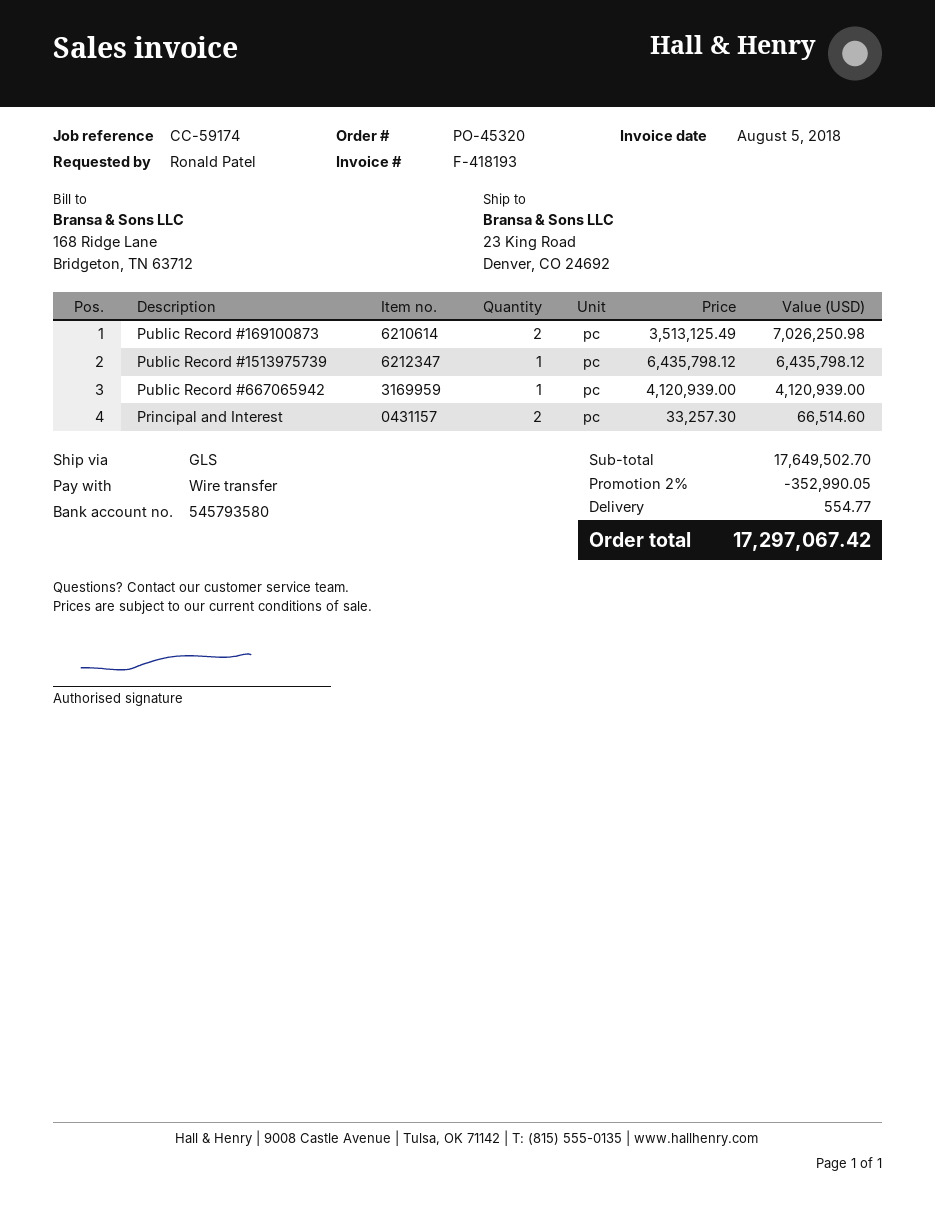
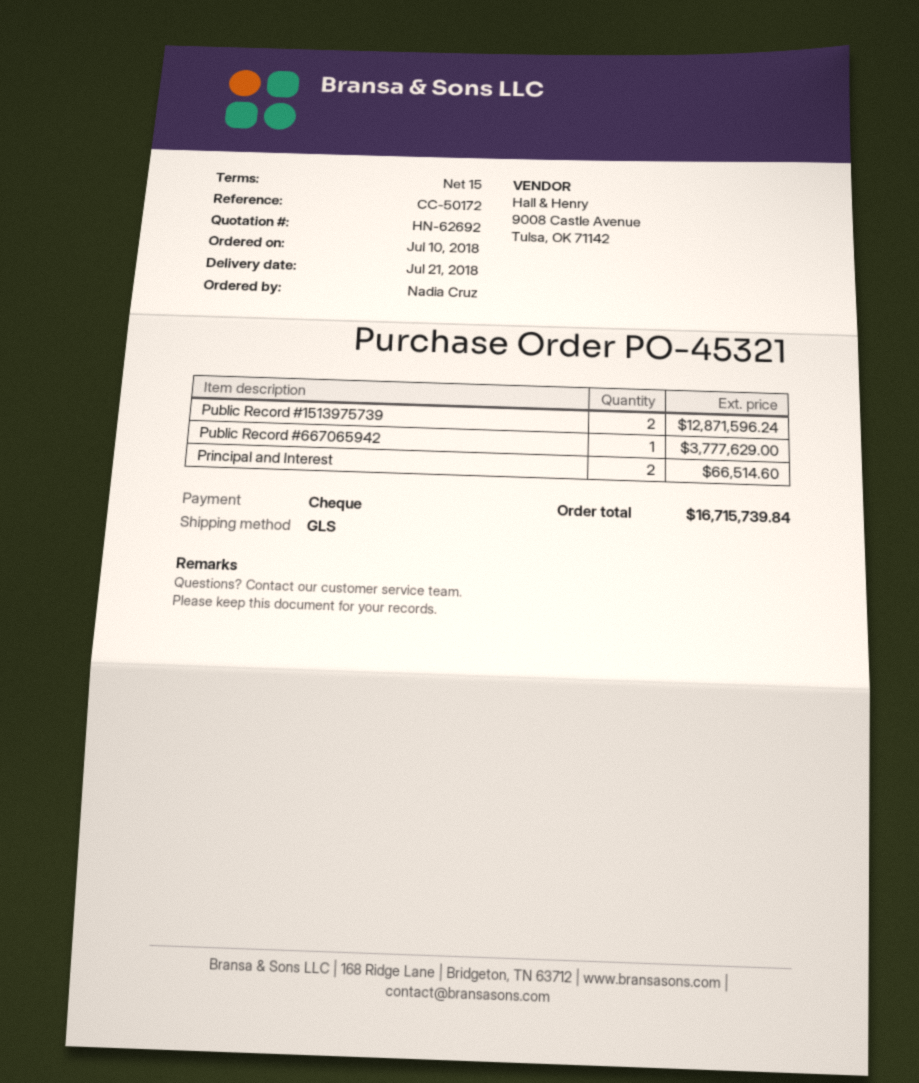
order number: PO-45320 -> PO-45321
reference: CC-59174 -> CC-50172
ordered by: Ronald Patel -> Nadia Cruz
payment method: bank transfer -> cheque
Public Record #169100873: 2 for 7026250.98 -> none
Public Record #1513975739: 1 for 6435798.12 -> 2 for 12871596.24
Public Record #667065942: 1 for 4120939.00 -> 1 for 3777629.00
discount: 2% = 352990.05 -> none
shipping: 554.77 -> none
total: 17297067.42 -> 16715739.84

